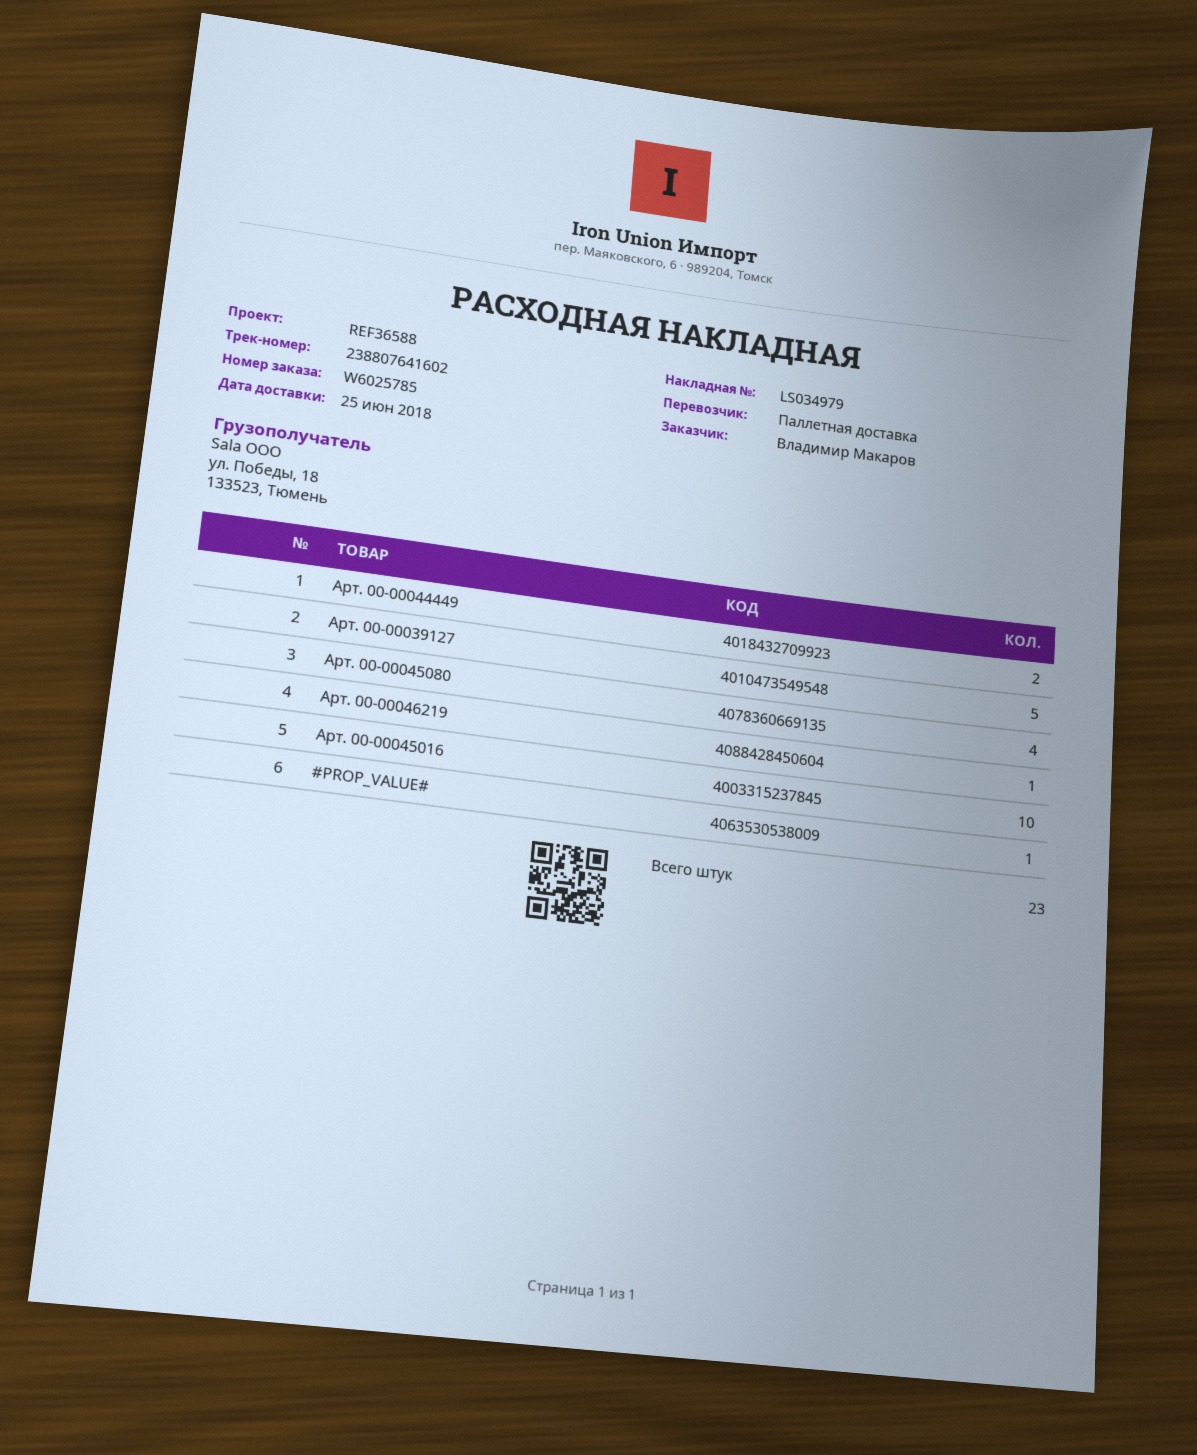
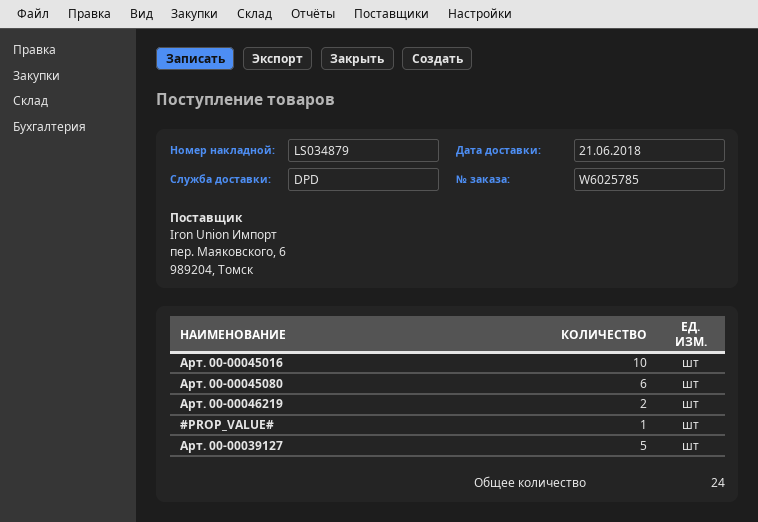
delivery note number: LS034979 -> LS034879
delivery date: 2018-06-25 -> 2018-06-21
shipping method: pallet freight -> DPD
Арт. 00-00044449: 2 -> none
Арт. 00-00045080: 4 -> 6
Арт. 00-00046219: 1 -> 2
total quantity: 23 -> 24

